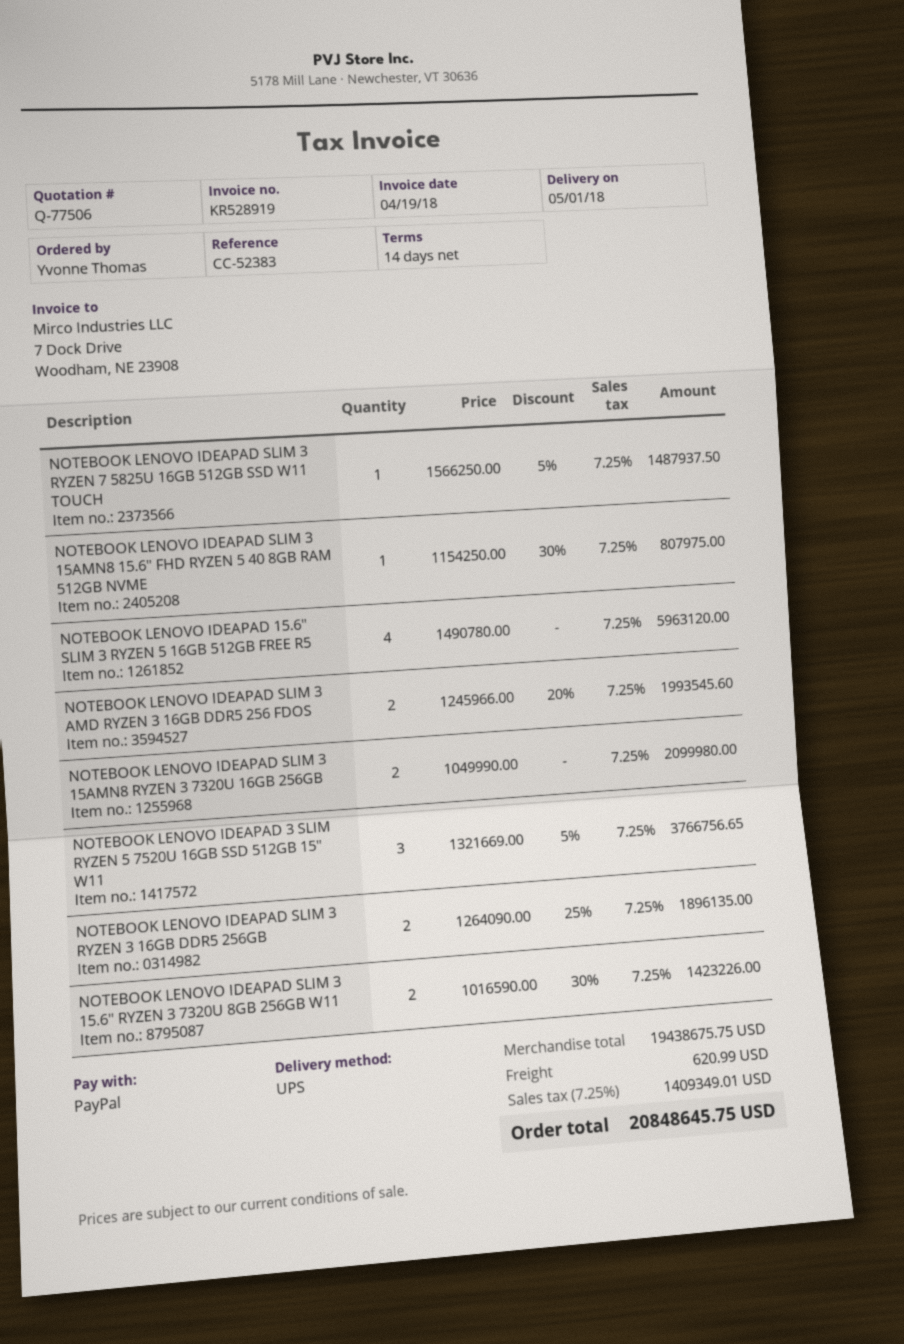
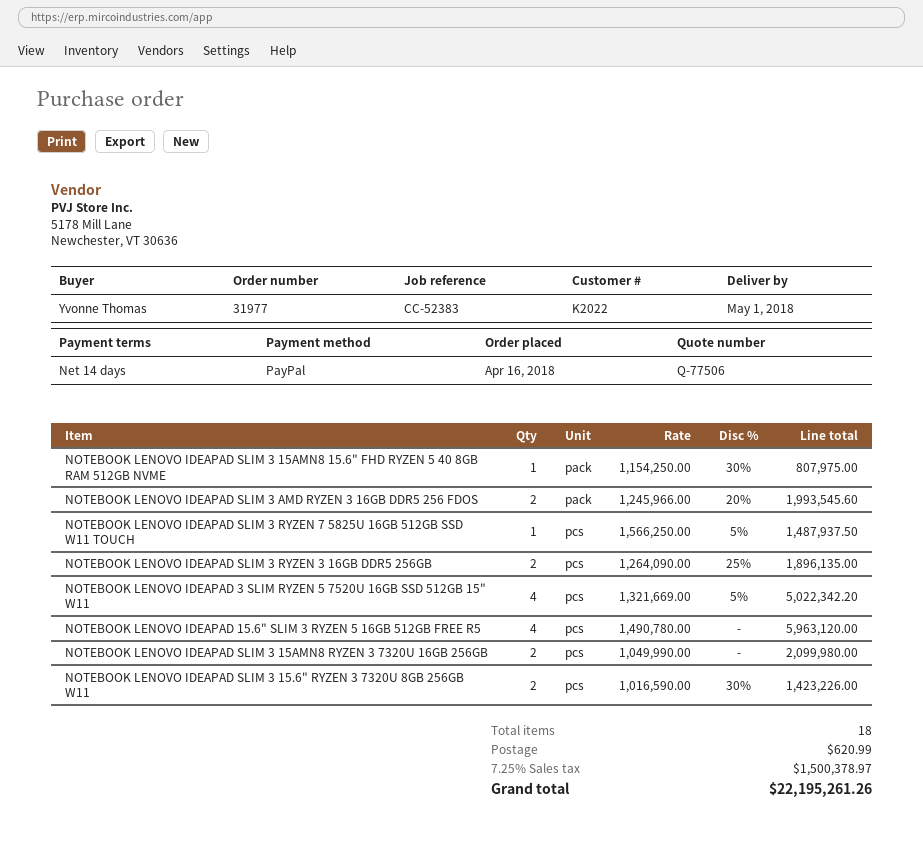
NOTEBOOK LENOVO IDEAPAD 3 SLIM RYZEN 5 7520U 16GB SSD 512GB 15" W11: 3 x 1321669.00 - 5% = 3766756.65 -> 4 x 1321669.00 - 5% = 5022342.20
tax: 7.25% = 1409349.01 -> 7.25% = 1500378.97
total: 20848645.75 -> 22195261.26

